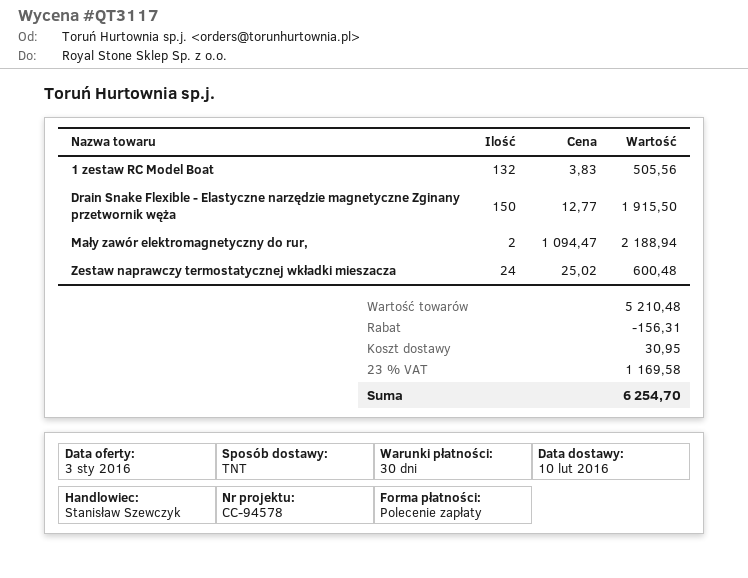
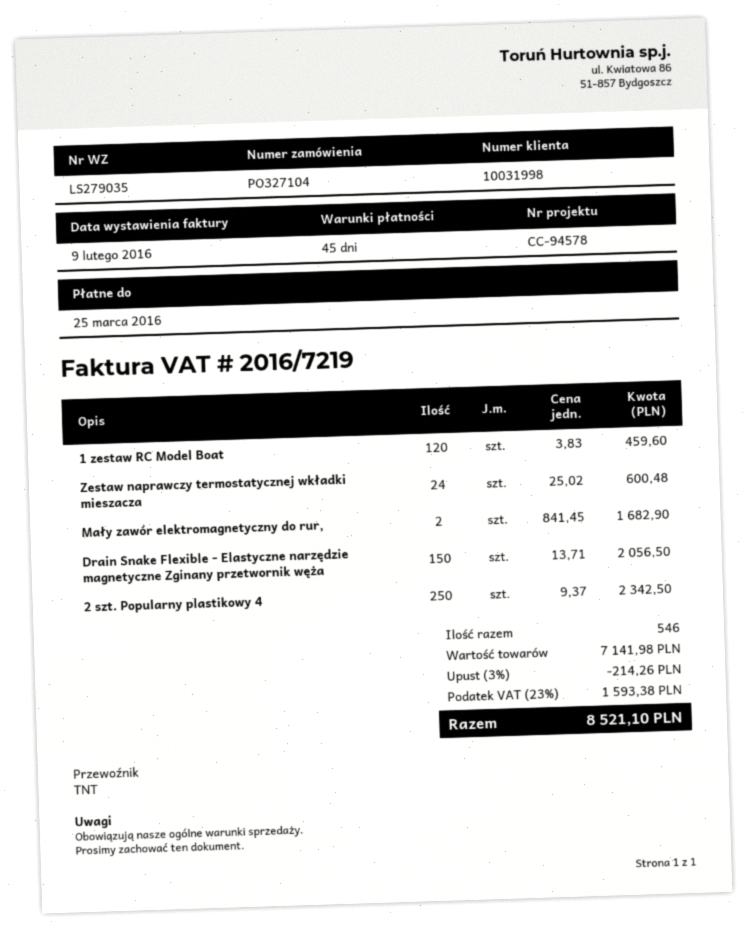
payment terms: 30 days -> 45 days
1 zestaw RC Model Boat: 132 x 3.83 = 505.56 -> 120 x 3.83 = 459.60
Drain Snake Flexible - Elastyczne narzędzie magnetyczne Zginany przetwornik węża: 150 x 12.77 = 1915.50 -> 150 x 13.71 = 2056.50
Mały zawór elektromagnetyczny do rur,: 2 x 1094.47 = 2188.94 -> 2 x 841.45 = 1682.90
2 szt. Popularny plastikowy 4: none -> 250 x 9.37 = 2342.50
subtotal: 5210.48 -> 7141.98
discount: 156.31 -> 214.26
shipping: 30.95 -> none
tax: 23% = 1169.58 -> 23% = 1593.38
total: 6254.70 -> 8521.10

